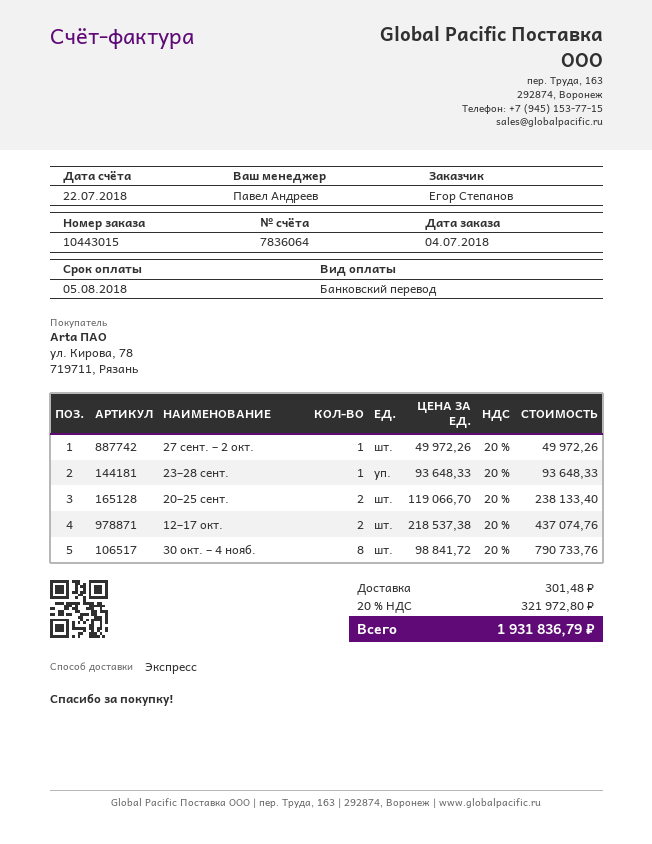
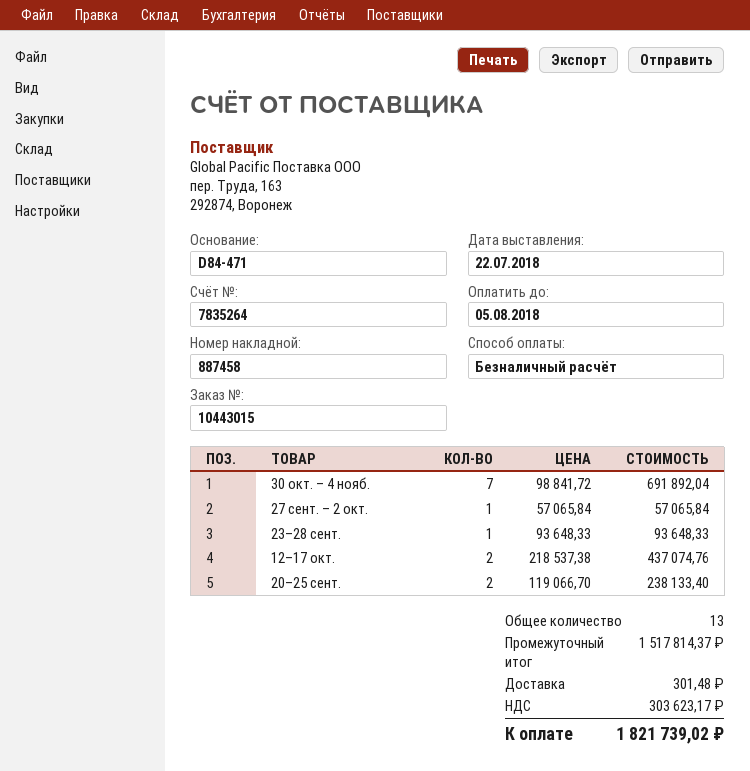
invoice number: 7836064 -> 7835264
27 сент. – 2 окт.: 1 x 49972.26 = 49972.26 -> 1 x 57065.84 = 57065.84
30 окт. – 4 нояб.: 8 x 98841.72 = 790733.76 -> 7 x 98841.72 = 691892.04
tax: 321972.80 -> 303623.17
total: 1931836.79 -> 1821739.02

